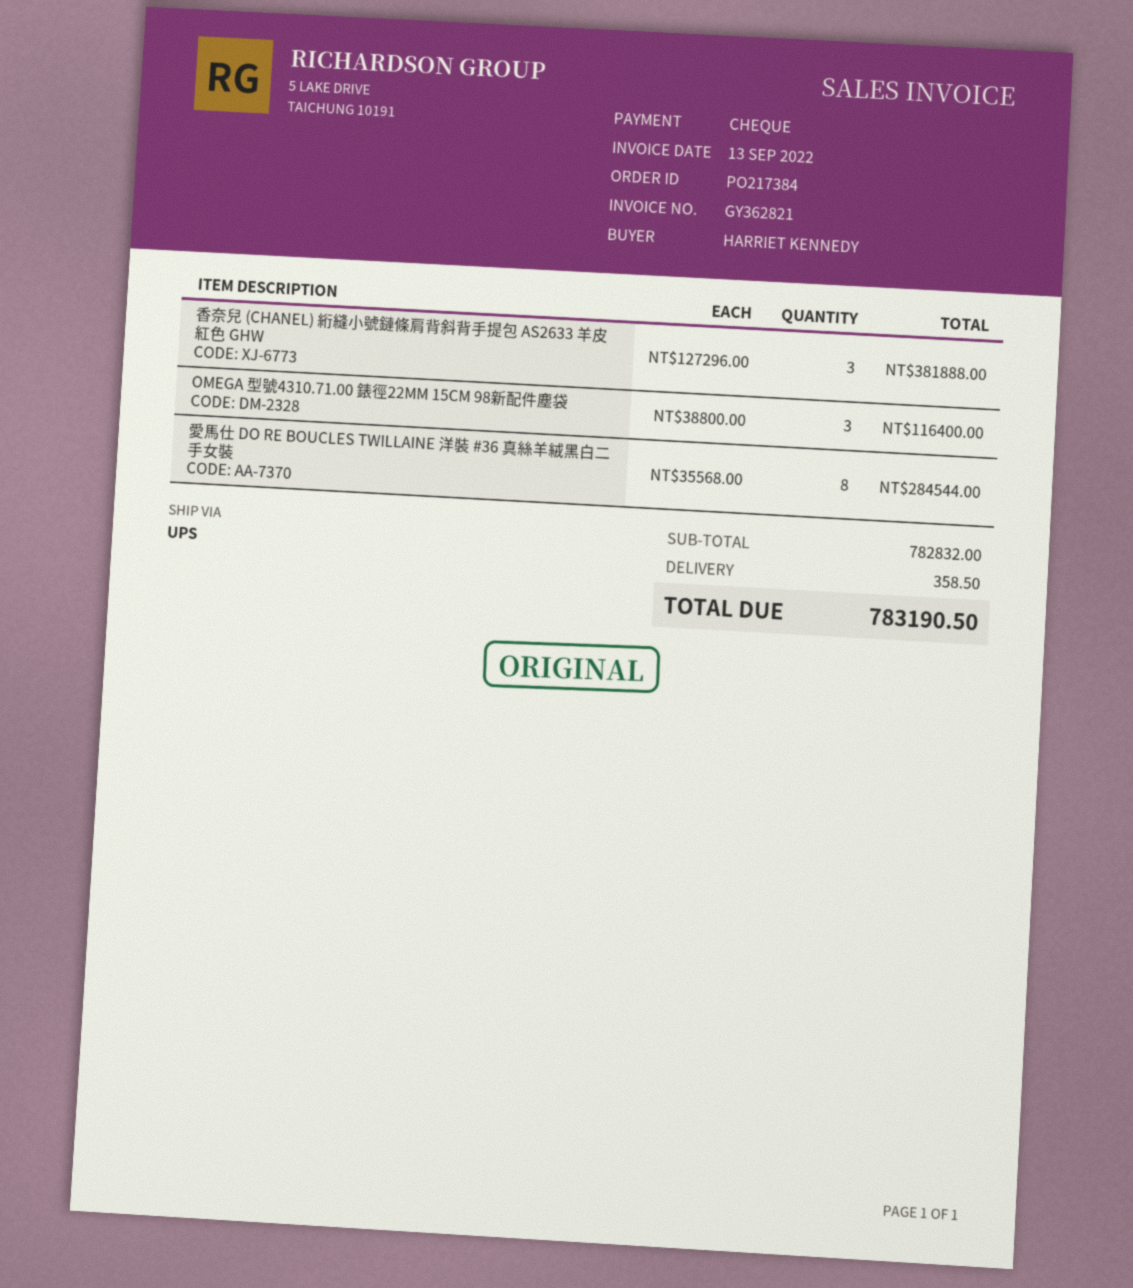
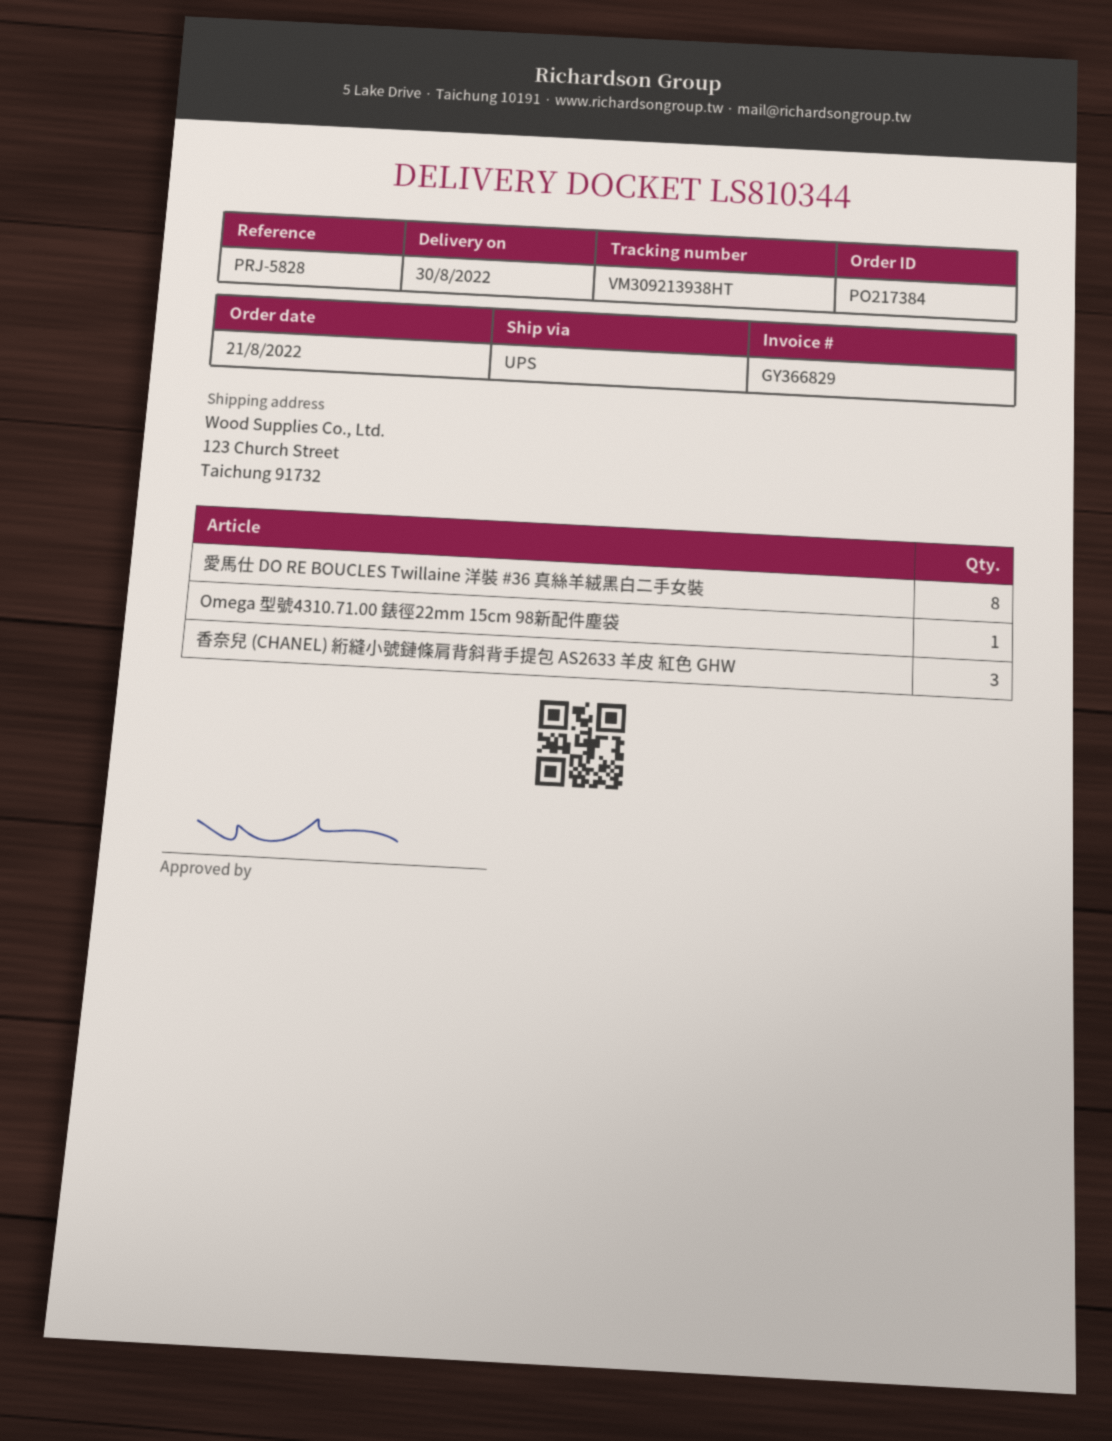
invoice number: GY362821 -> GY366829
OMEGA 型號4310.71.00 錶徑22MM 15CM 98新配件塵袋: 3 -> 1

